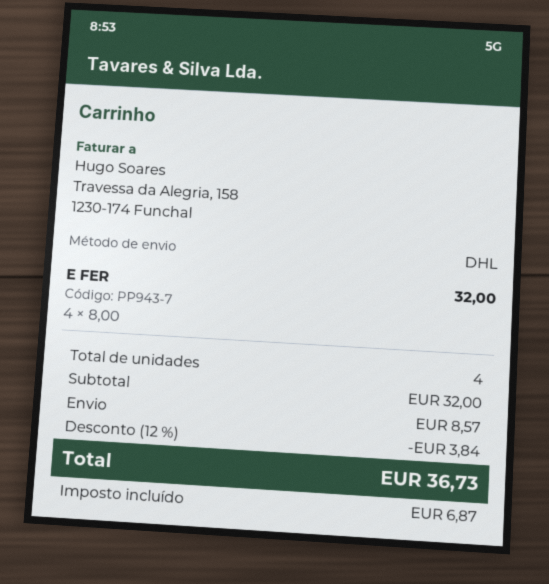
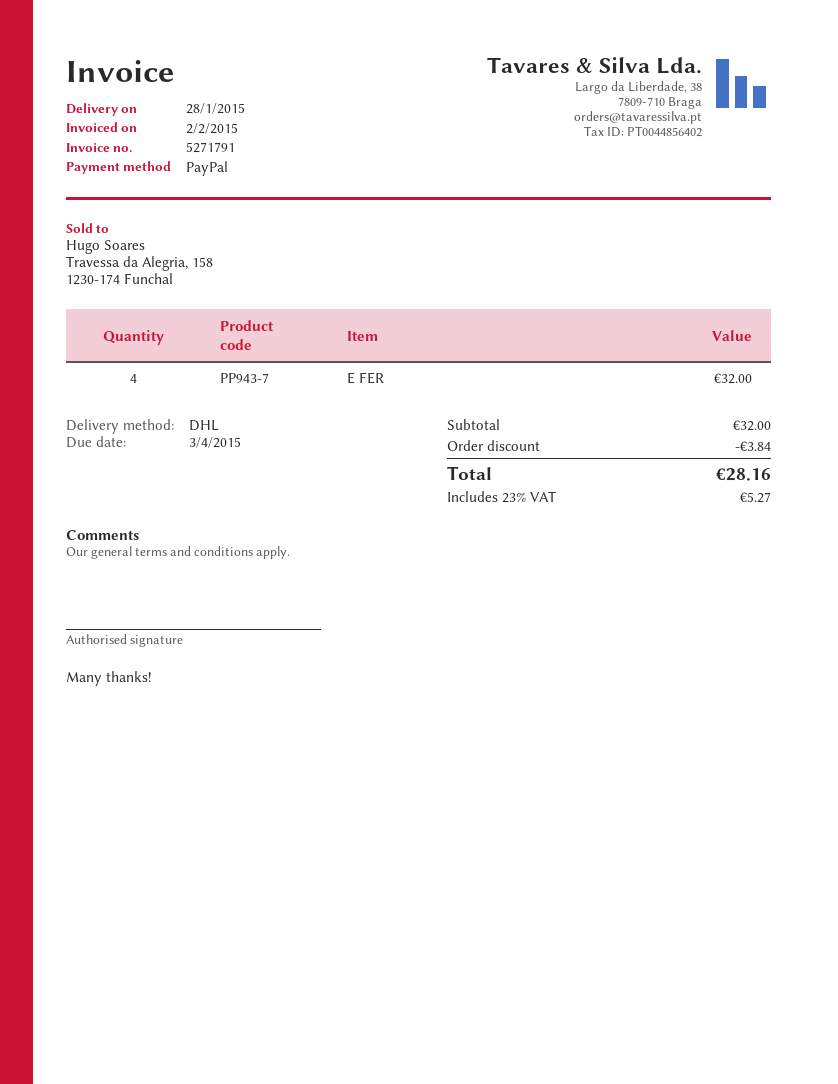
shipping: 8.57 -> none
tax: 6.87 -> 5.27
total: 36.73 -> 28.16

